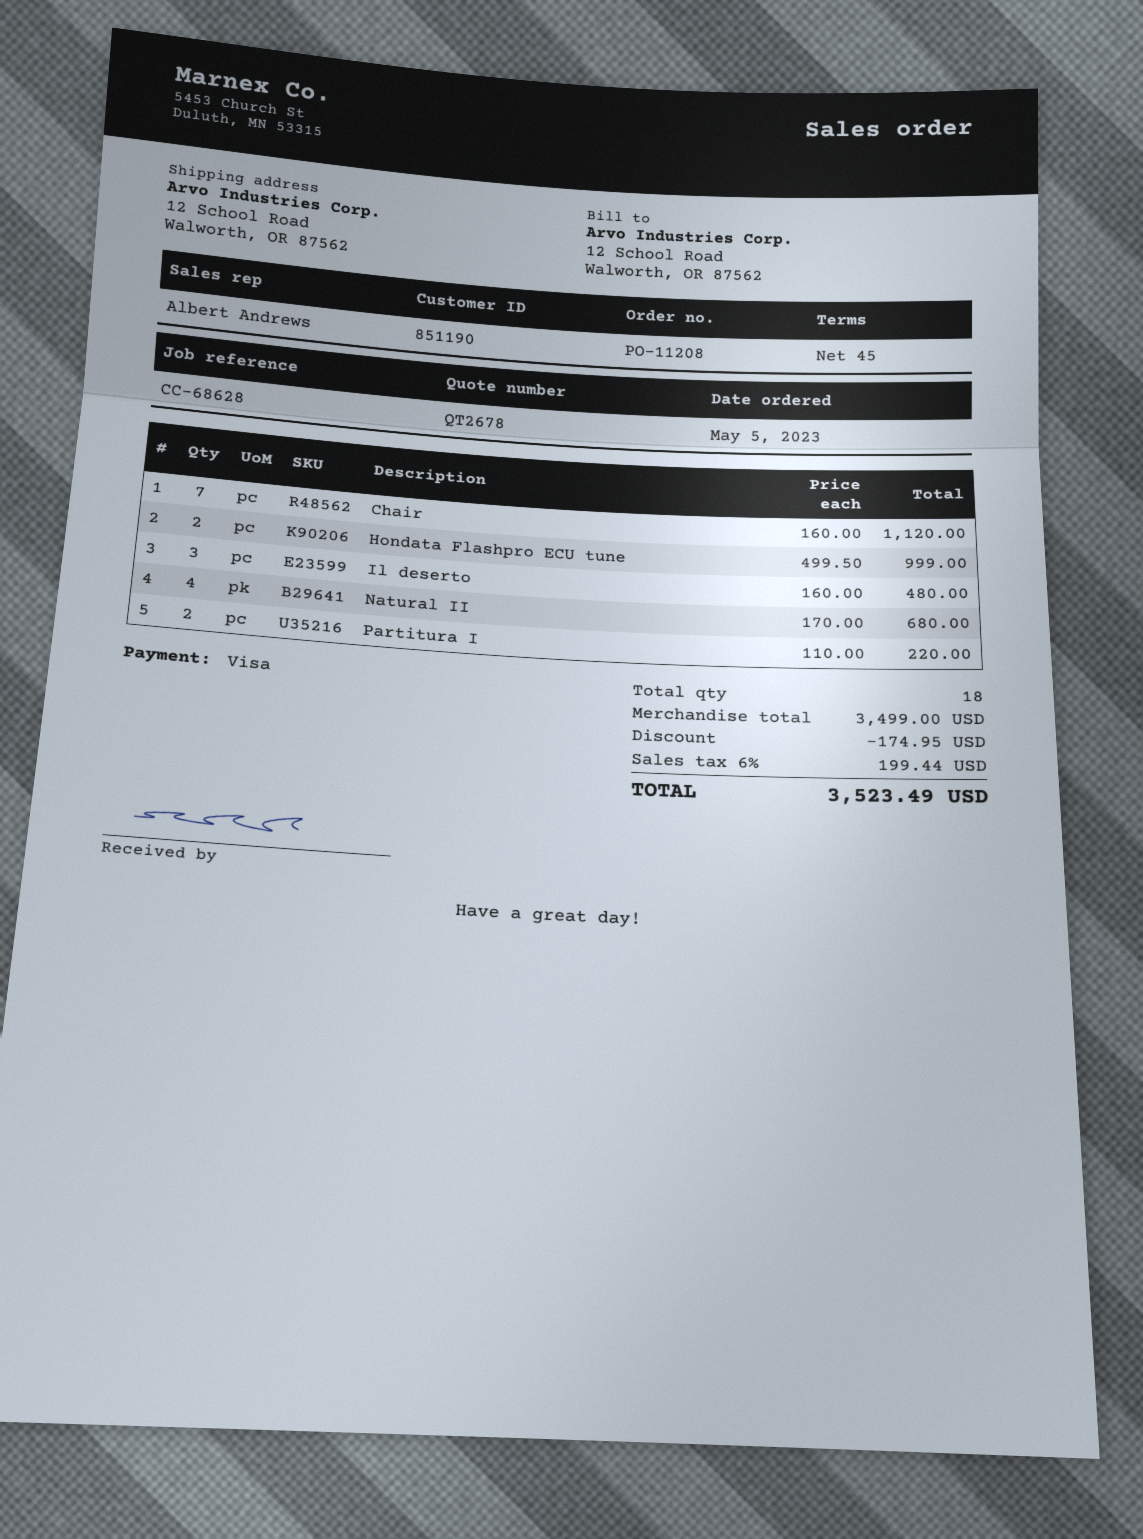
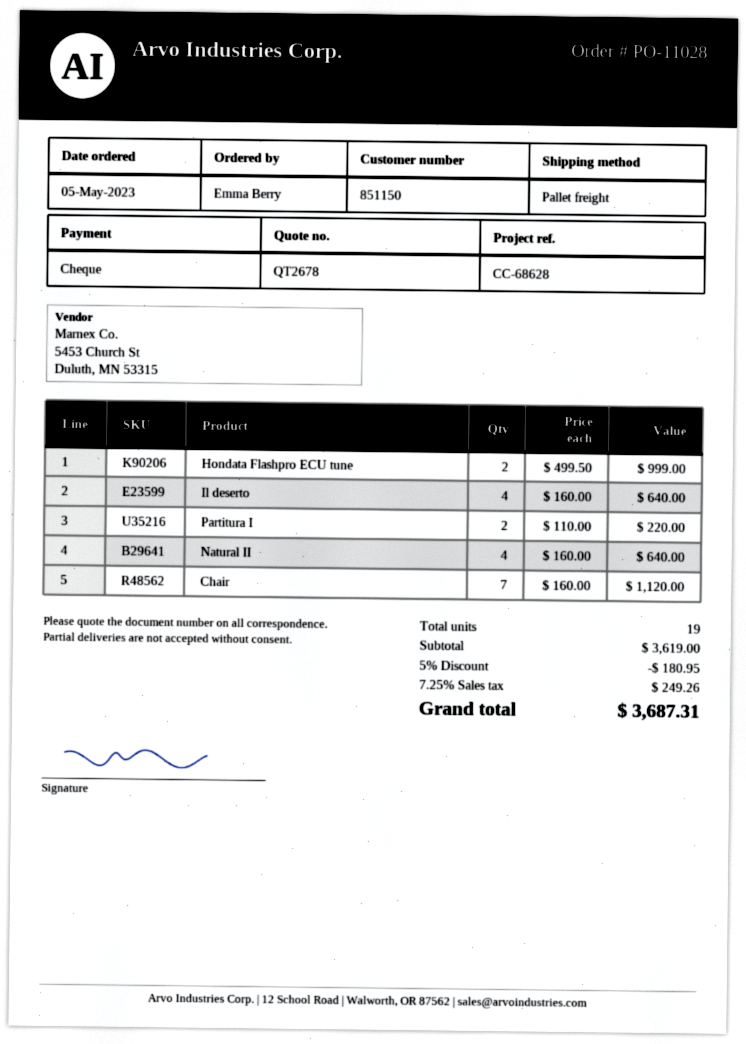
order number: PO-11208 -> PO-11028
customer number: 851190 -> 851150
payment method: Visa -> cheque
Il deserto: 3 x 160.00 = 480.00 -> 4 x 160.00 = 640.00
Natural II: 4 x 170.00 = 680.00 -> 4 x 160.00 = 640.00
total quantity: 18 -> 19
subtotal: 3499.00 -> 3619.00
discount: 174.95 -> 180.95
tax: 6% = 199.44 -> 7.25% = 249.26
total: 3523.49 -> 3687.31

